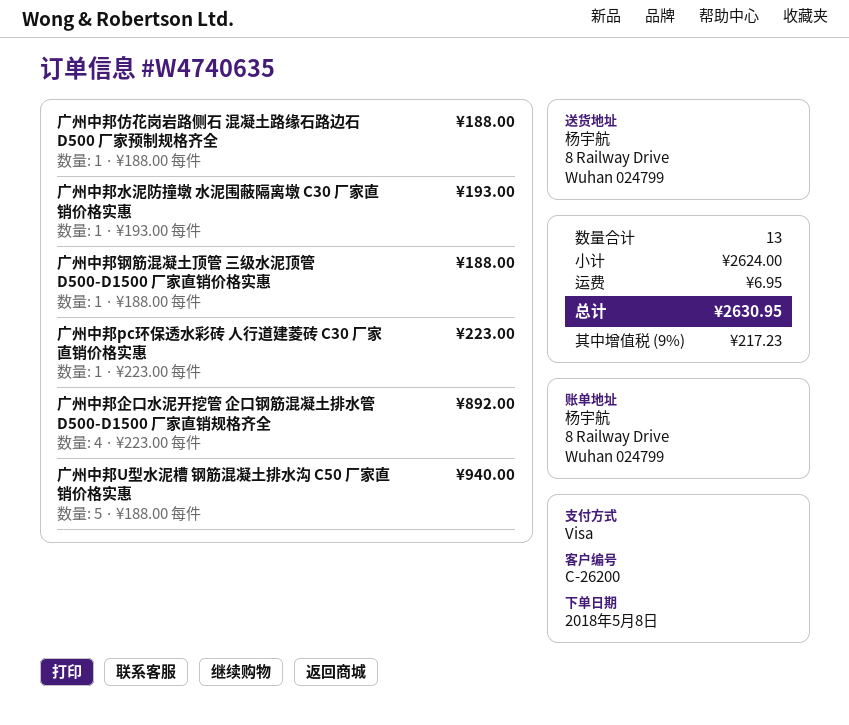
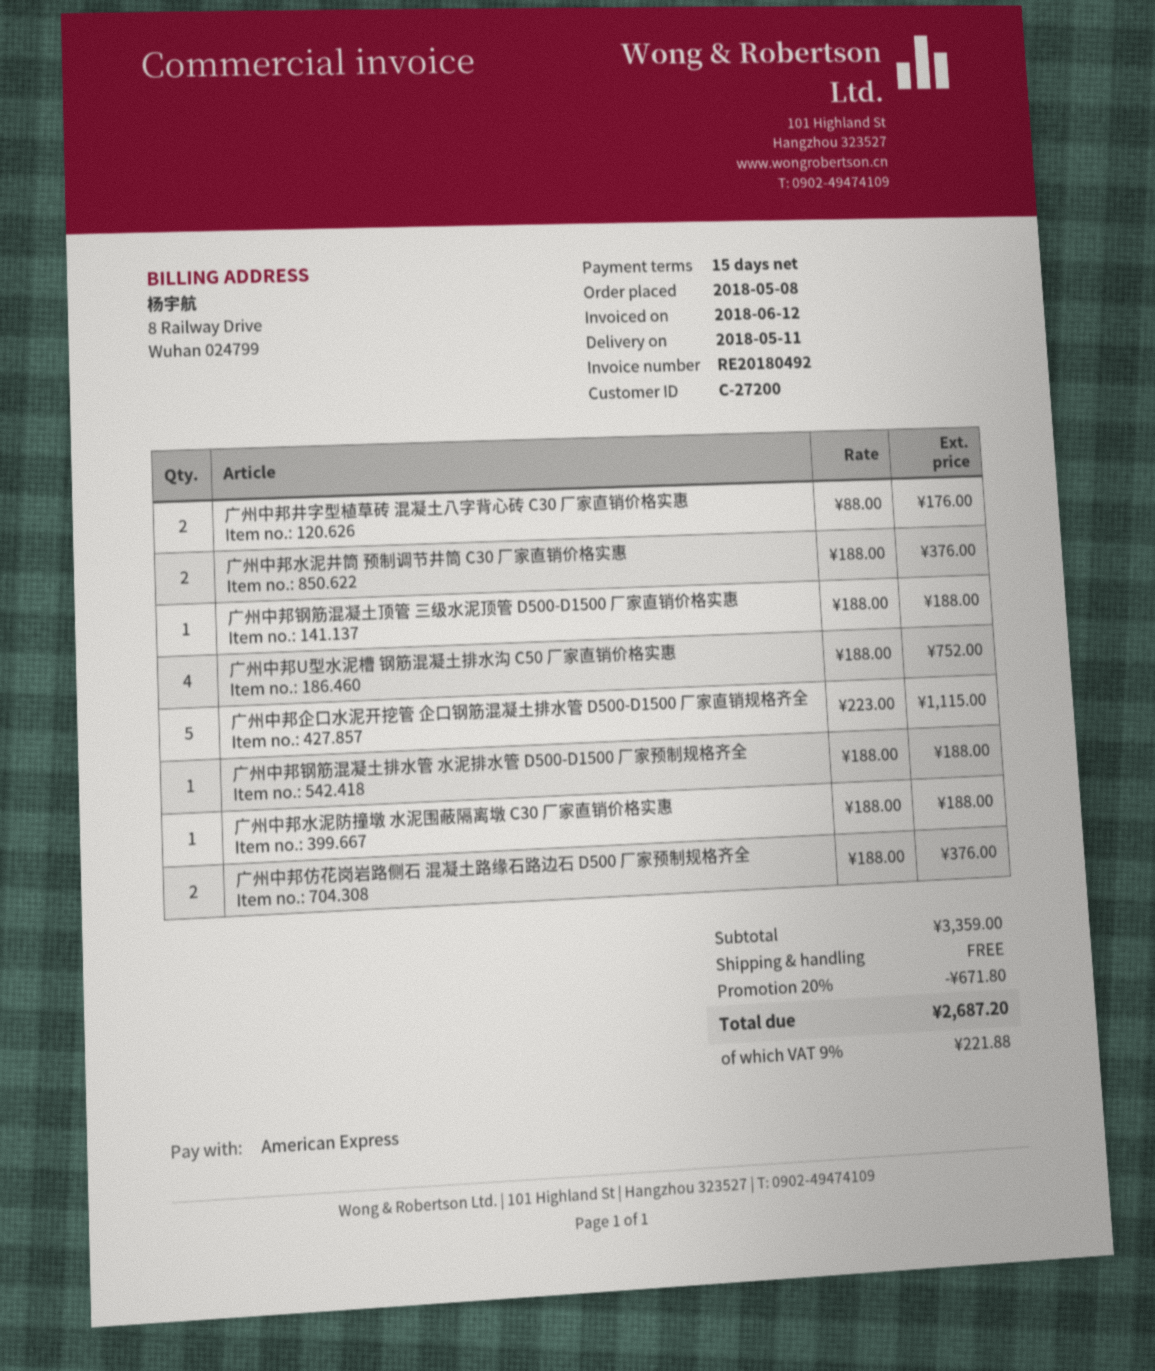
customer number: C-26200 -> C-27200
payment method: Visa -> American Express
广州中邦仿花岗岩路侧石 混凝土路缘石路边石 D500 厂家预制规格齐全: 1 x 188.00 = 188.00 -> 2 x 188.00 = 376.00
广州中邦水泥防撞墩 水泥围蔽隔离墩 C30 厂家直销价格实惠: 1 x 193.00 = 193.00 -> 1 x 188.00 = 188.00
广州中邦pc环保透水彩砖 人行道建菱砖 C30 厂家直销价格实惠: 1 x 223.00 = 223.00 -> none
广州中邦企口水泥开挖管 企口钢筋混凝土排水管 D500-D1500 厂家直销规格齐全: 4 x 223.00 = 892.00 -> 5 x 223.00 = 1115.00
广州中邦U型水泥槽 钢筋混凝土排水沟 C50 厂家直销价格实惠: 5 x 188.00 = 940.00 -> 4 x 188.00 = 752.00
广州中邦井字型植草砖 混凝土八字背心砖 C30 厂家直销价格实惠: none -> 2 x 88.00 = 176.00
广州中邦水泥井筒 预制调节井筒 C30 厂家直销价格实惠: none -> 2 x 188.00 = 376.00
广州中邦钢筋混凝土排水管 水泥排水管 D500-D1500 厂家预制规格齐全: none -> 1 x 188.00 = 188.00
subtotal: 2624.00 -> 3359.00
discount: none -> 20% = 671.80
shipping: 6.95 -> 0.00
tax: 9% = 217.23 -> 9% = 221.88
total: 2630.95 -> 2687.20

